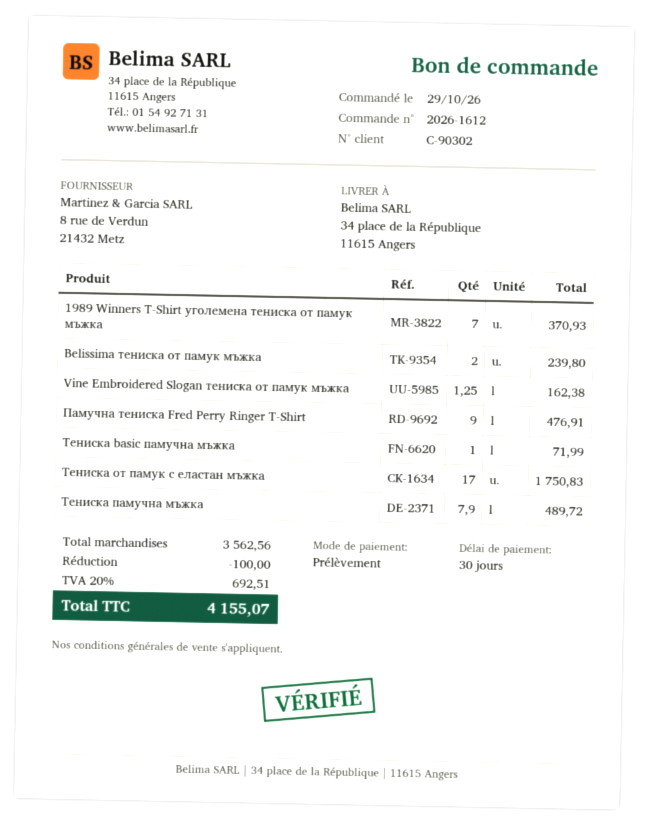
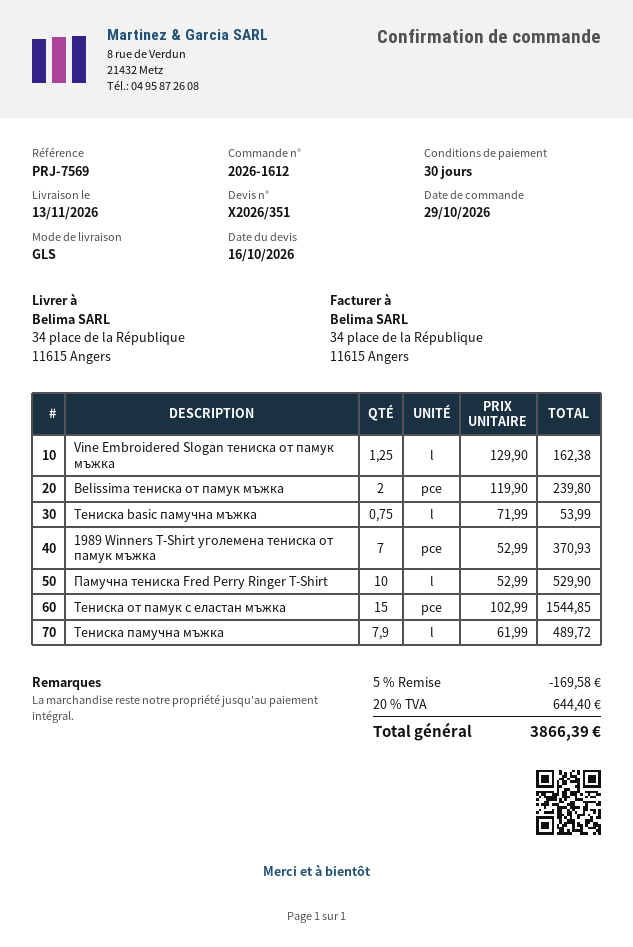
Памучна тениска Fred Perry Ringer T-Shirt: 9 for 476.91 -> 10 for 529.90
Тениска basic памучна мъжка: 1 for 71.99 -> 0.75 for 53.99
Тениска от памук с еластан мъжка: 17 for 1750.83 -> 15 for 1544.85
discount: 100.00 -> 169.58
tax: 20% = 692.51 -> 20% = 644.40
total: 4155.07 -> 3866.39

